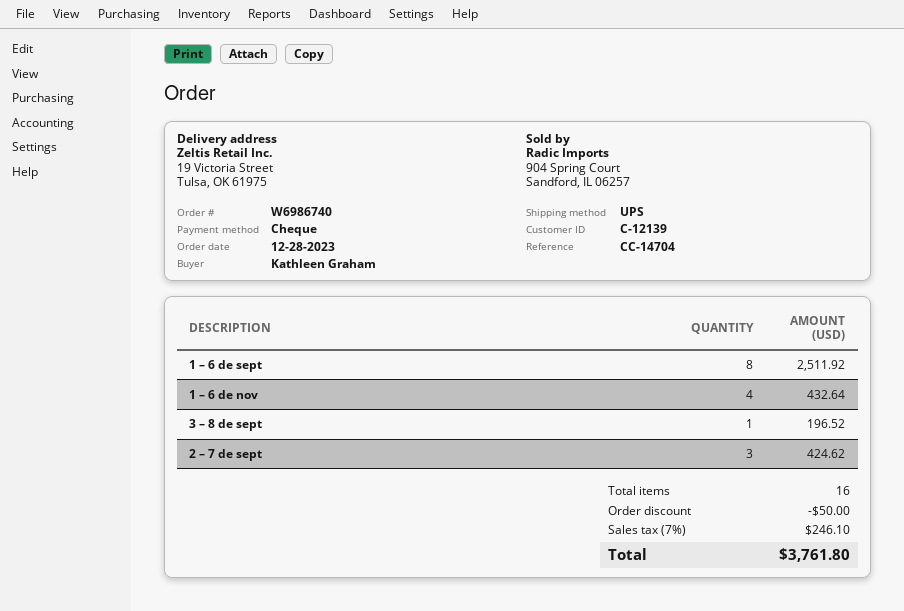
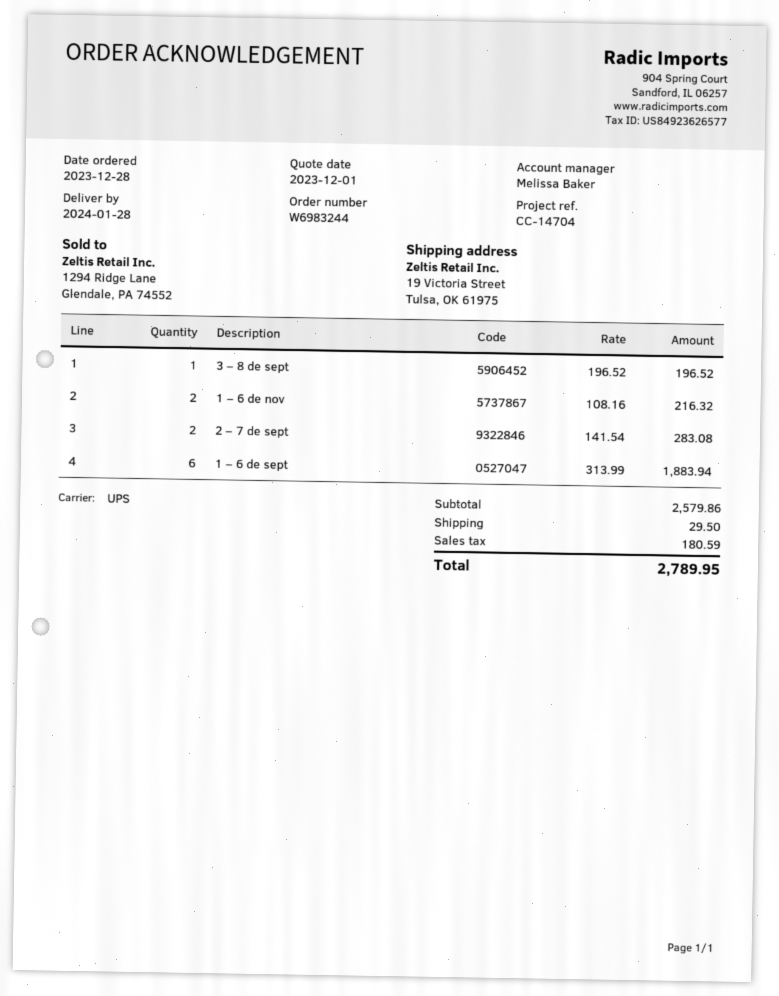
order number: W6986740 -> W6983244
1 – 6 de sept: 8 for 2511.92 -> 6 for 1883.94
1 – 6 de nov: 4 for 432.64 -> 2 for 216.32
2 – 7 de sept: 3 for 424.62 -> 2 for 283.08
discount: 50.00 -> none
shipping: none -> 29.50
tax: 246.10 -> 180.59
total: 3761.80 -> 2789.95

